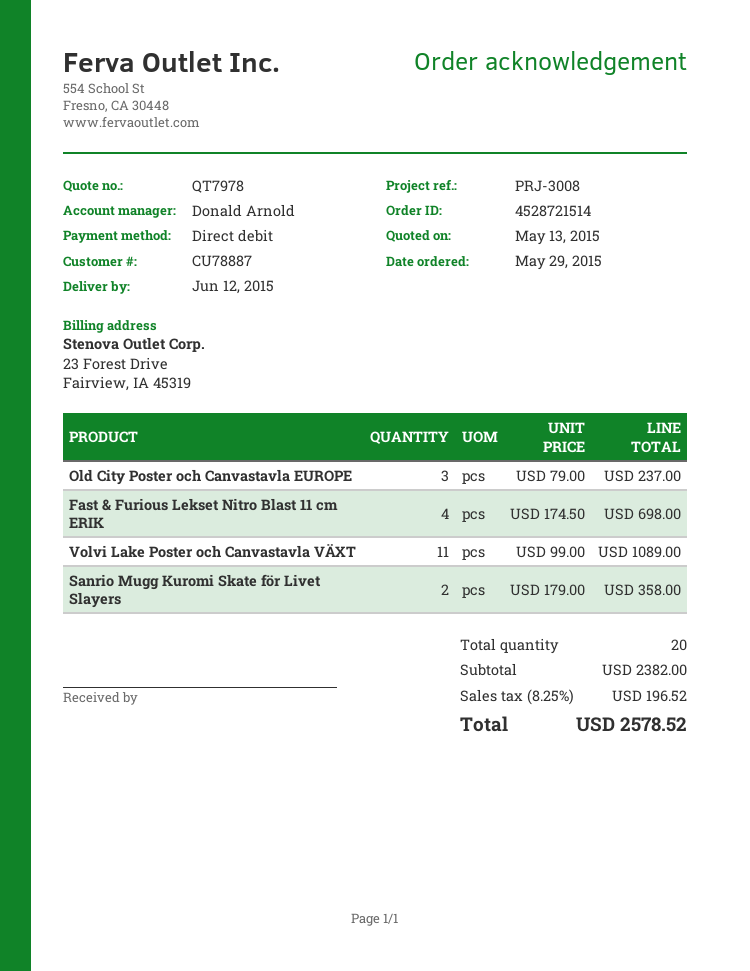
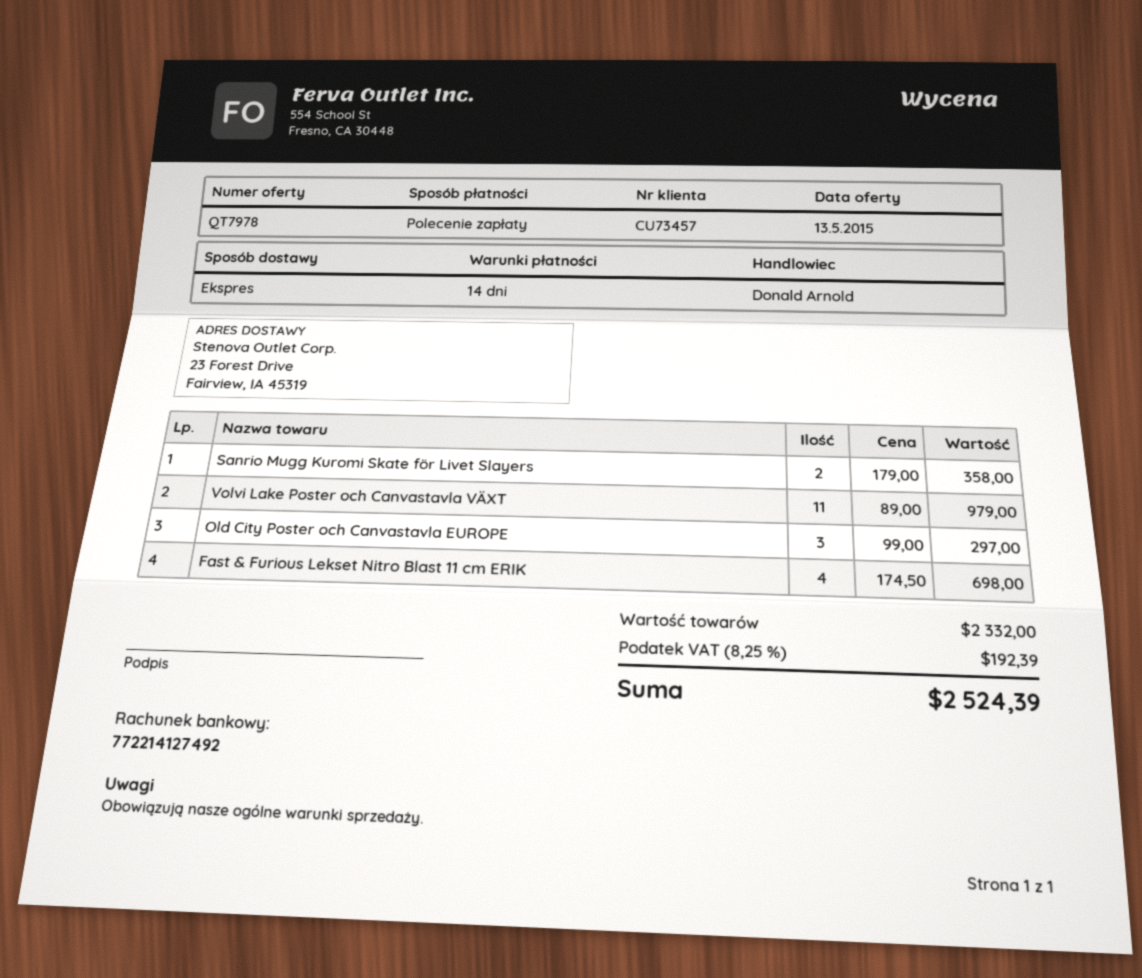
customer number: CU78887 -> CU73457
Old City Poster och Canvastavla EUROPE: 3 x 79.00 = 237.00 -> 3 x 99.00 = 297.00
Volvi Lake Poster och Canvastavla VÄXT: 11 x 99.00 = 1089.00 -> 11 x 89.00 = 979.00
subtotal: 2382.00 -> 2332.00
tax: 8.25% = 196.52 -> 8.25% = 192.39
total: 2578.52 -> 2524.39

